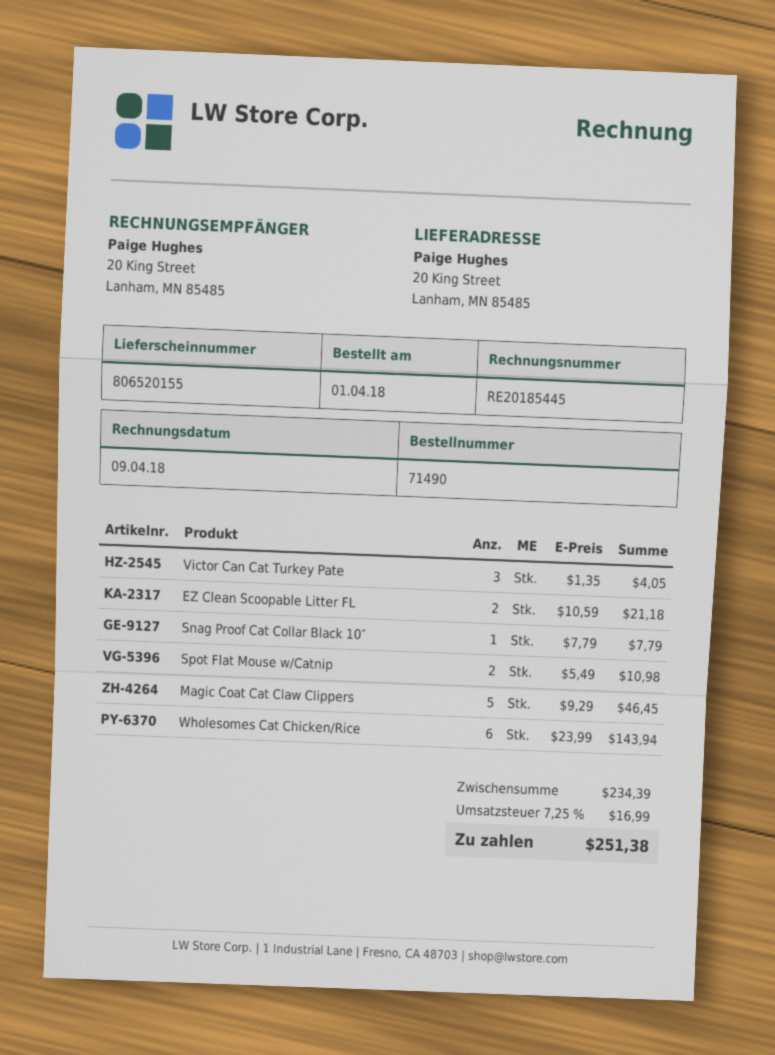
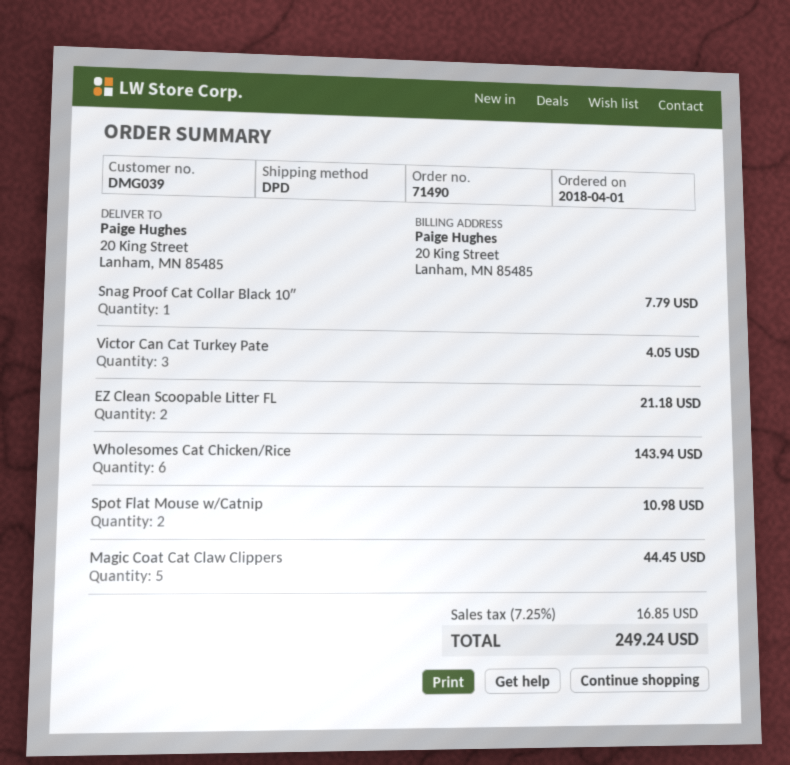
Magic Coat Cat Claw Clippers: 5 for 46.45 -> 5 for 44.45
tax: 7.25% = 16.99 -> 7.25% = 16.85
total: 251.38 -> 249.24

